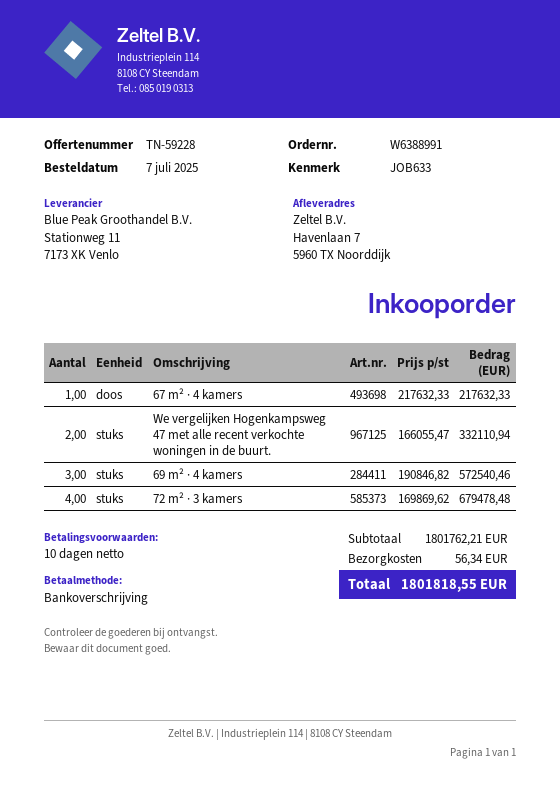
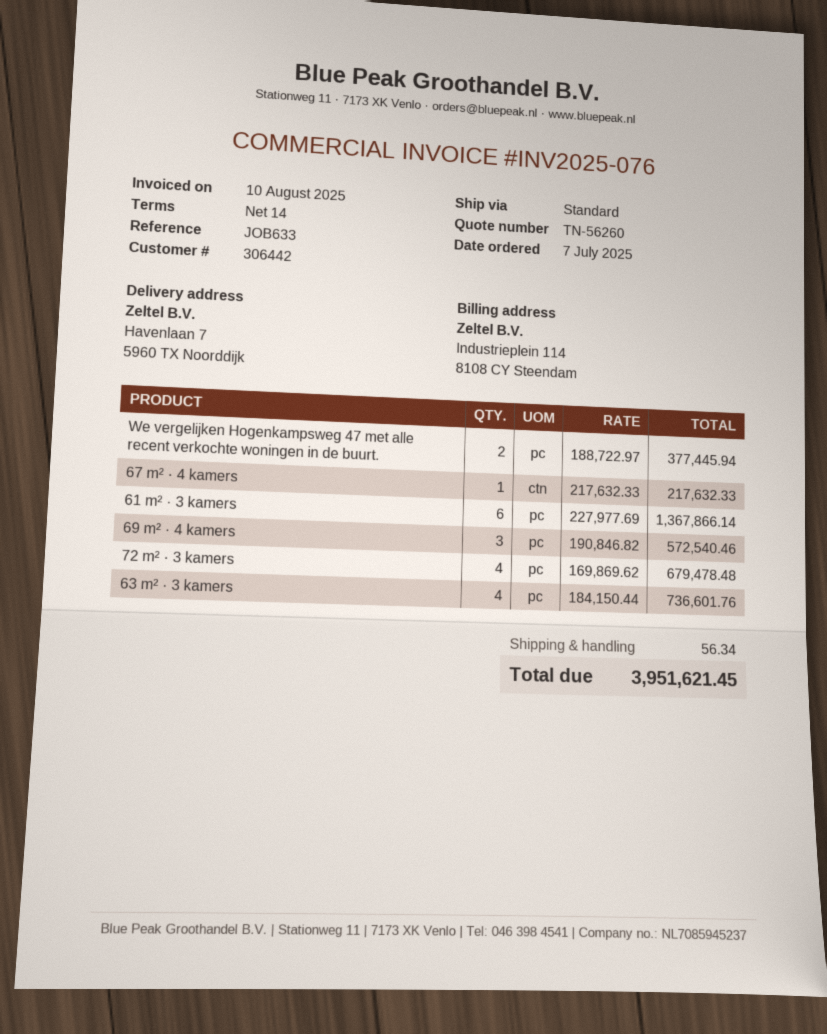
quote number: TN-59228 -> TN-56260
payment terms: 10 days -> 14 days
We vergelijken Hogenkampsweg 47 met alle recent verkochte woningen in de buurt.: 2 x 166055.47 = 332110.94 -> 2 x 188722.97 = 377445.94
61 m² · 3 kamers: none -> 6 x 227977.69 = 1367866.14
63 m² · 3 kamers: none -> 4 x 184150.44 = 736601.76
total: 1801818.55 -> 3951621.45

